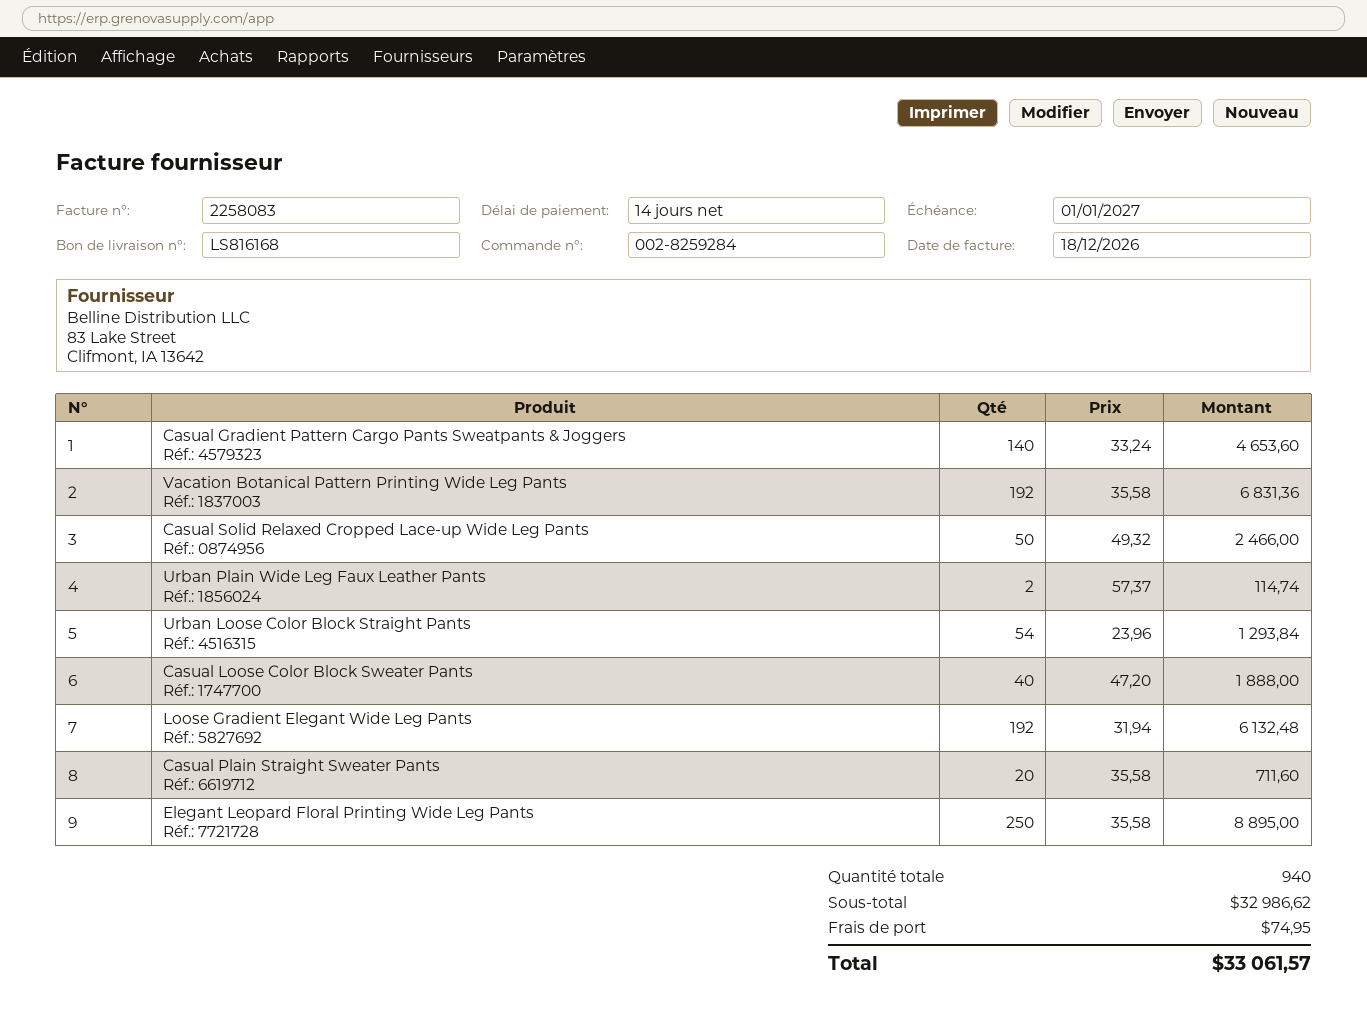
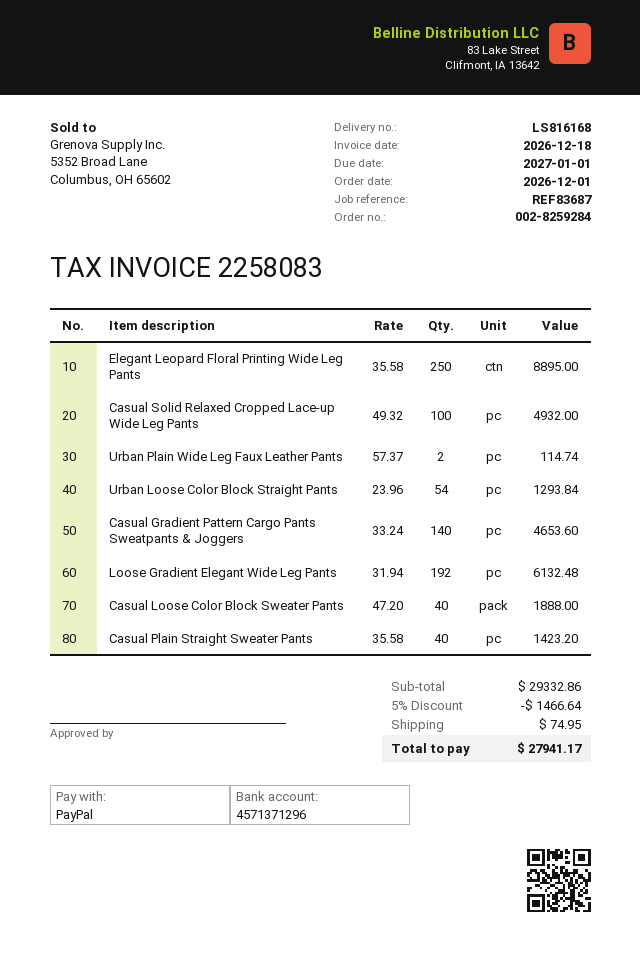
Vacation Botanical Pattern Printing Wide Leg Pants: 192 x 35.58 = 6831.36 -> none
Casual Solid Relaxed Cropped Lace-up Wide Leg Pants: 50 x 49.32 = 2466.00 -> 100 x 49.32 = 4932.00
Casual Plain Straight Sweater Pants: 20 x 35.58 = 711.60 -> 40 x 35.58 = 1423.20
subtotal: 32986.62 -> 29332.86
discount: none -> 5% = 1466.64
total: 33061.57 -> 27941.17

